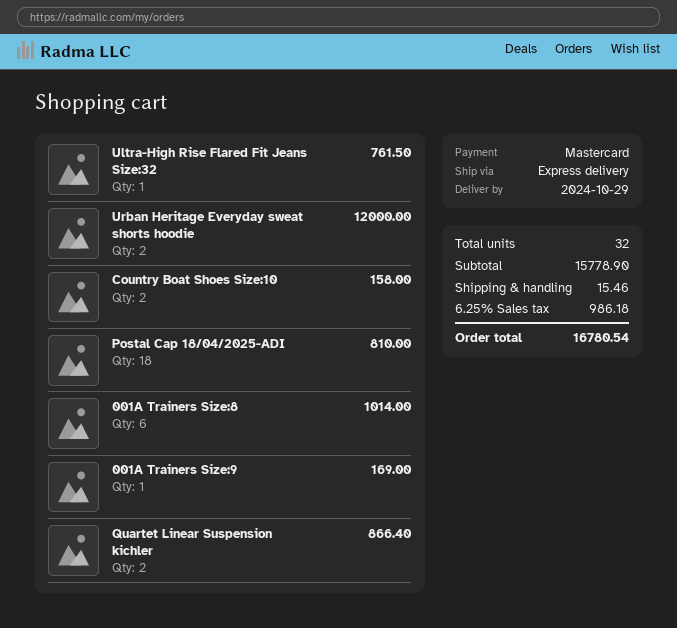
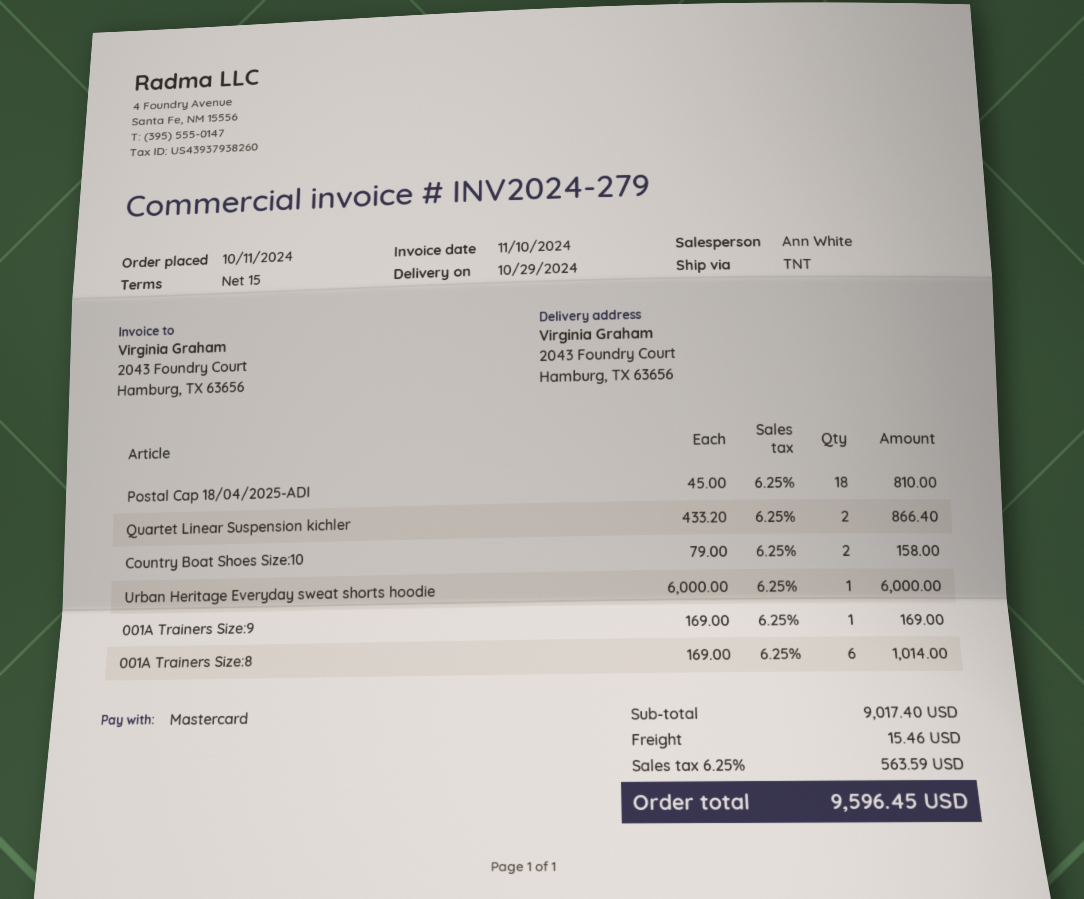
shipping method: express -> TNT
Ultra-High Rise Flared Fit Jeans Size:32: 1 for 761.50 -> none
Urban Heritage Everyday sweat shorts hoodie: 2 for 12000.00 -> 1 for 6000.00
subtotal: 15778.90 -> 9017.40
tax: 6.25% = 986.18 -> 6.25% = 563.59
total: 16780.54 -> 9596.45

